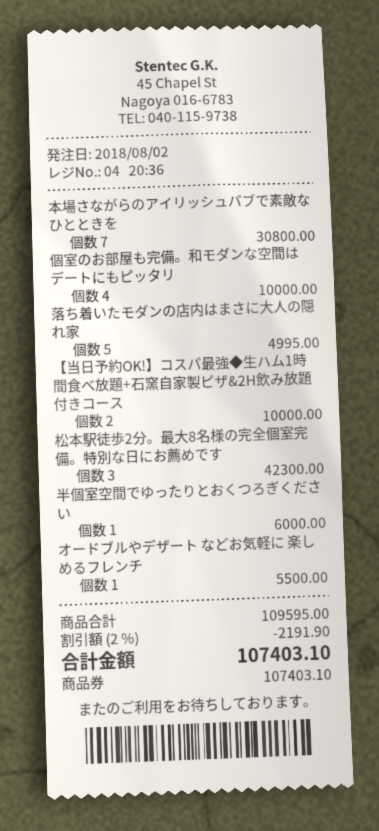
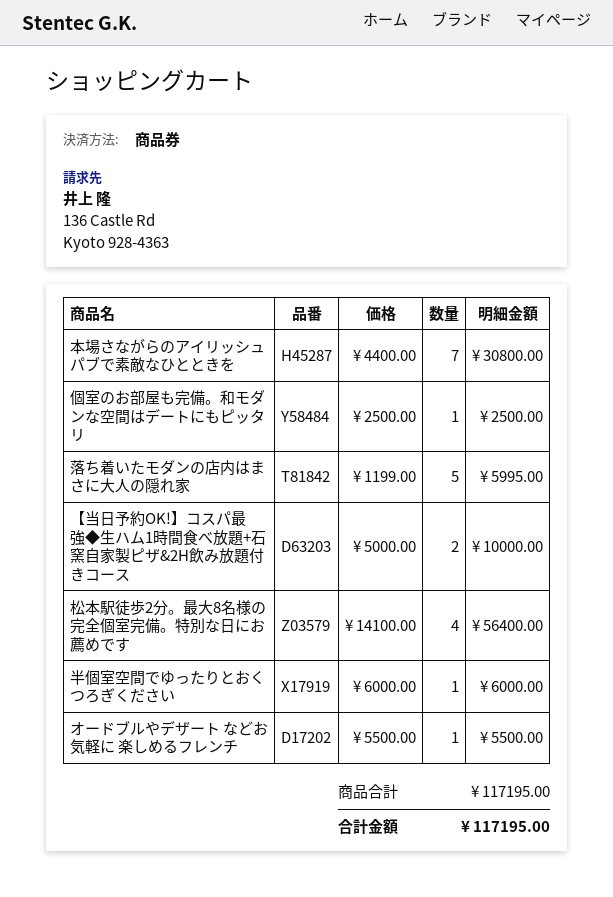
個室のお部屋も完備。和モダンな空間はデートにもピッタリ: 4 for 10000.00 -> 1 for 2500.00
落ち着いたモダンの店内はまさに大人の隠れ家: 5 for 4995.00 -> 5 for 5995.00
松本駅徒歩2分。最大8名様の完全個室完備。特別な日にお薦めです: 3 for 42300.00 -> 4 for 56400.00
subtotal: 109595.00 -> 117195.00
discount: 2% = 2191.90 -> none
total: 107403.10 -> 117195.00

